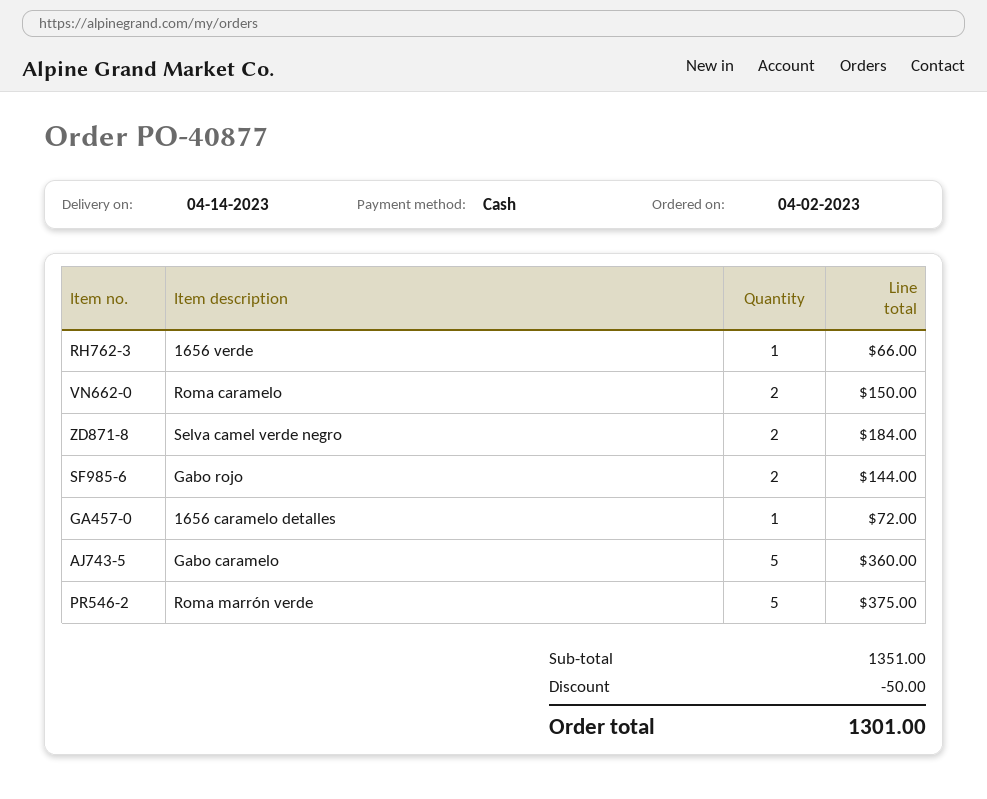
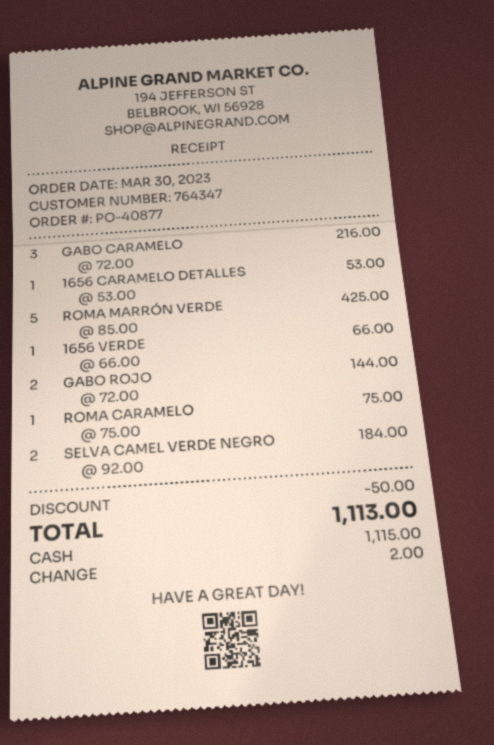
order date: 2023-04-02 -> 2023-03-30
Roma caramelo: 2 for 150.00 -> 1 for 75.00
1656 caramelo detalles: 1 for 72.00 -> 1 for 53.00
Gabo caramelo: 5 for 360.00 -> 3 for 216.00
Roma marrón verde: 5 for 375.00 -> 5 for 425.00
total: 1301.00 -> 1113.00

